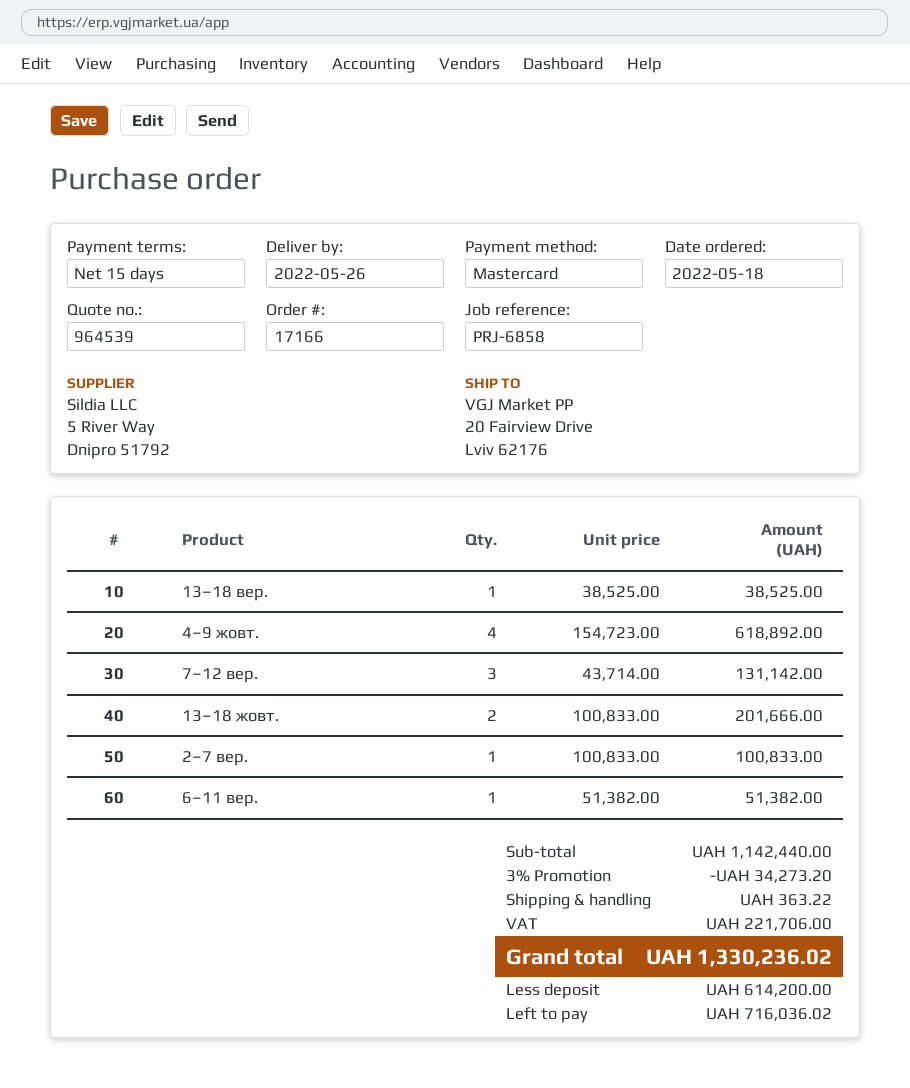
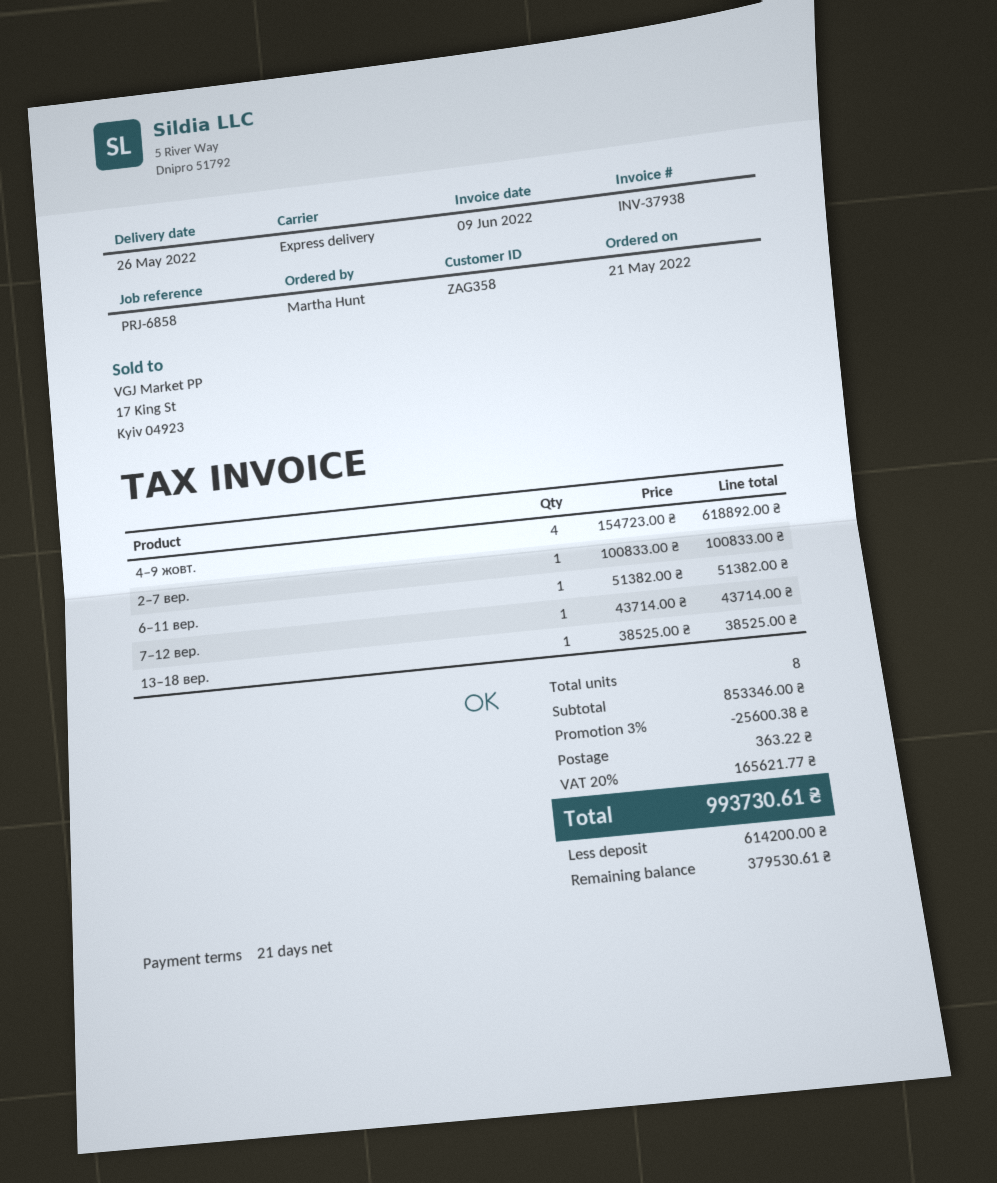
order date: 2022-05-18 -> 2022-05-21
payment terms: 15 days -> 21 days
7–12 вер.: 3 x 43714.00 = 131142.00 -> 1 x 43714.00 = 43714.00
13–18 жовт.: 2 x 100833.00 = 201666.00 -> none
subtotal: 1142440.00 -> 853346.00
discount: 3% = 34273.20 -> 3% = 25600.38
tax: 221706.00 -> 165621.77
total: 1330236.02 -> 993730.61
balance: 716036.02 -> 379530.61

